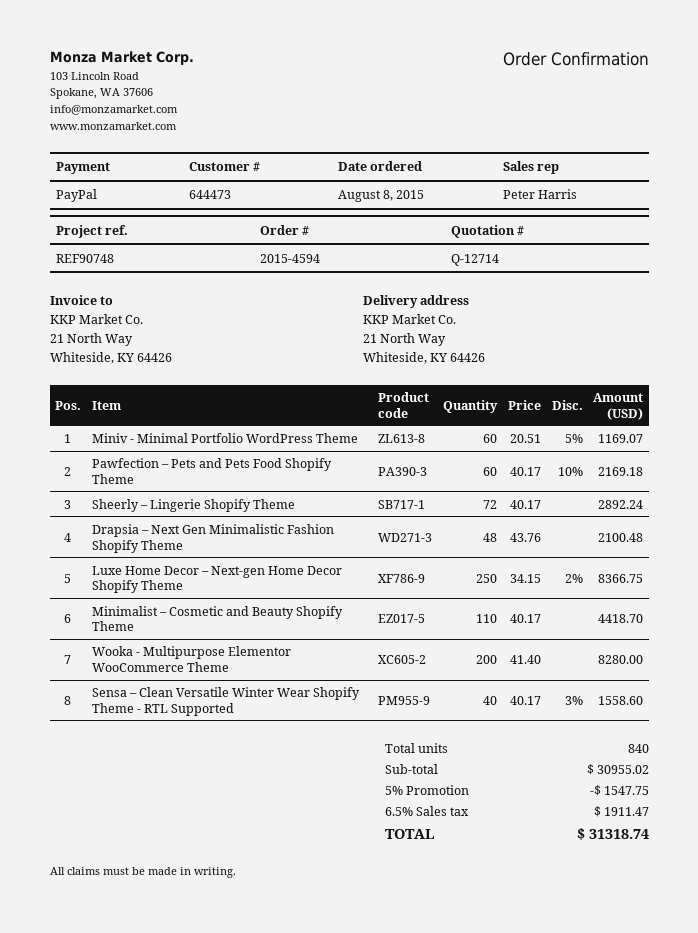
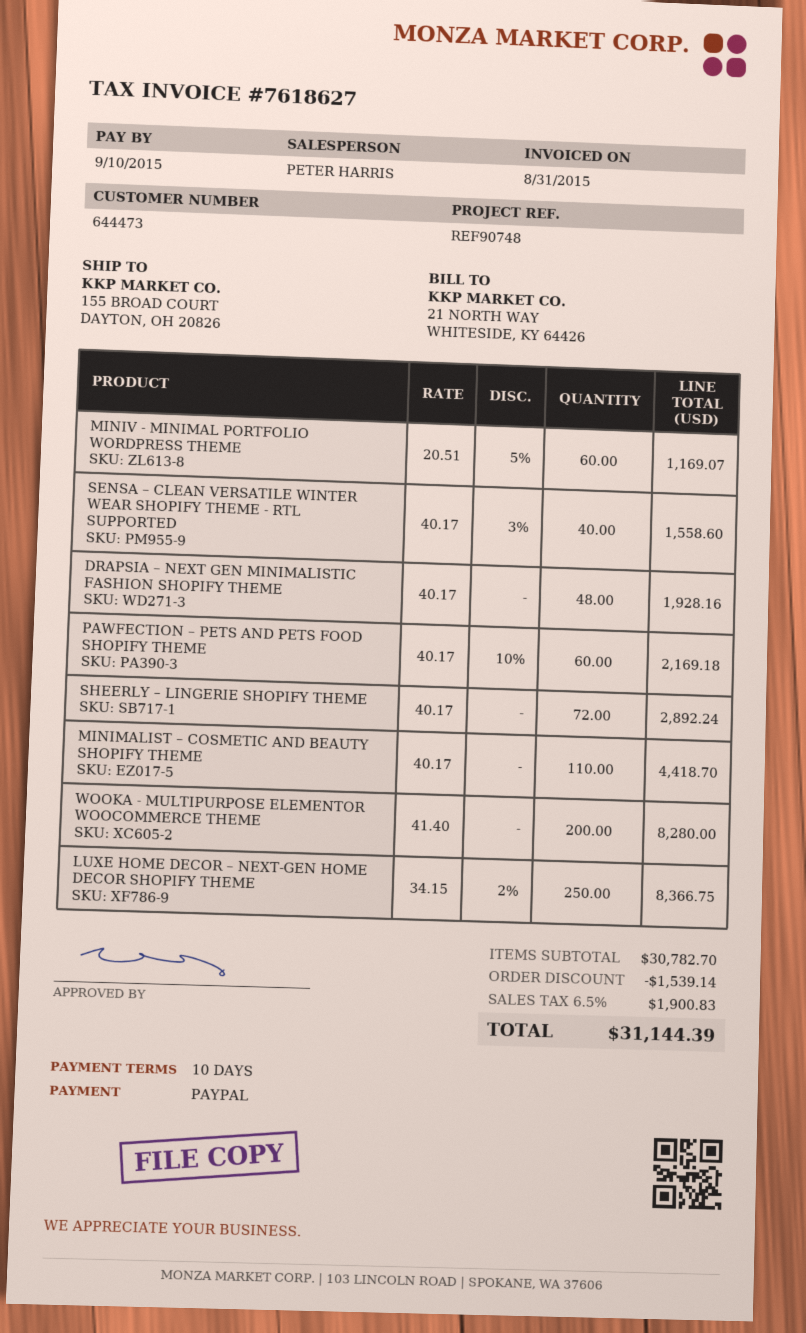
ship to: 21 North Way, Whiteside, KY 64426 -> 155 BROAD COURT, DAYTON, OH 20826
Drapsia – Next Gen Minimalistic Fashion Shopify Theme: 48 x 43.76 = 2100.48 -> 48 x 40.17 = 1928.16
subtotal: 30955.02 -> 30782.70
discount: 1547.75 -> 1539.14
tax: 6.5% = 1911.47 -> 6.5% = 1900.83
total: 31318.74 -> 31144.39

